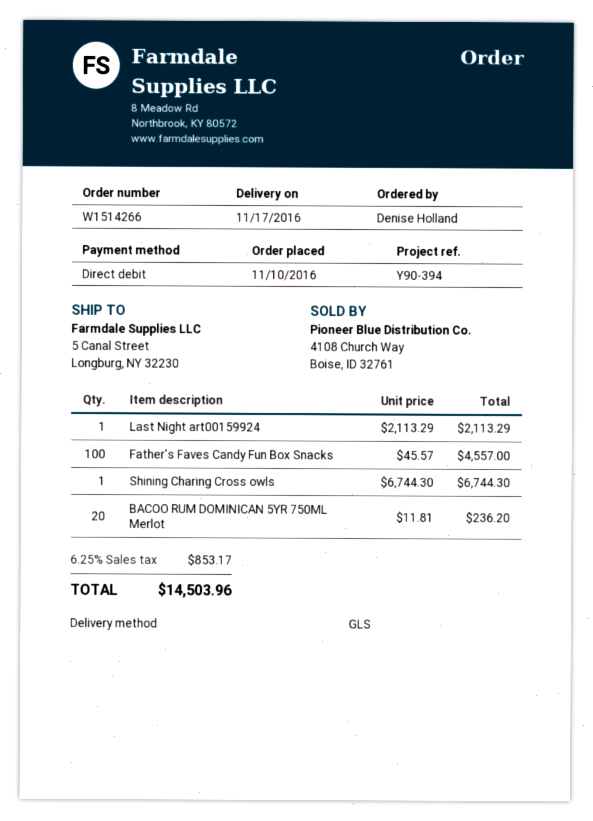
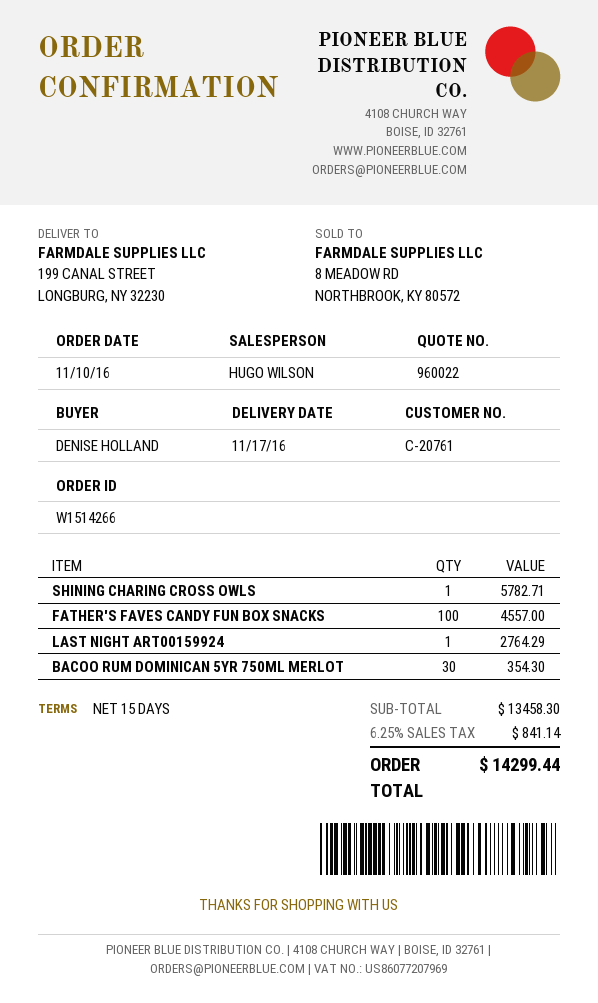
ship to: 5 Canal Street, Longburg, NY 32230 -> 199 CANAL STREET, LONGBURG, NY 32230
Last Night art00159924: 1 for 2113.29 -> 1 for 2764.29
Shining Charing Cross owls: 1 for 6744.30 -> 1 for 5782.71
BACOO RUM DOMINICAN 5YR 750ML Merlot: 20 for 236.20 -> 30 for 354.30
tax: 6.25% = 853.17 -> 6.25% = 841.14
total: 14503.96 -> 14299.44

